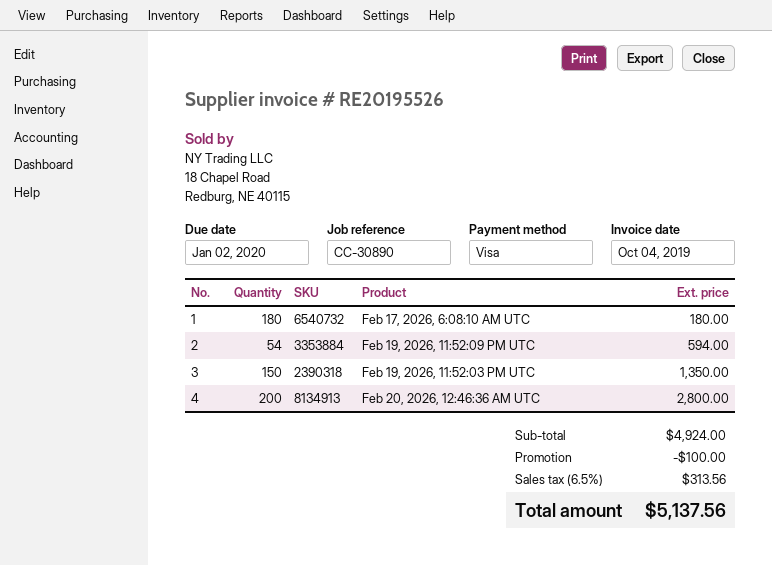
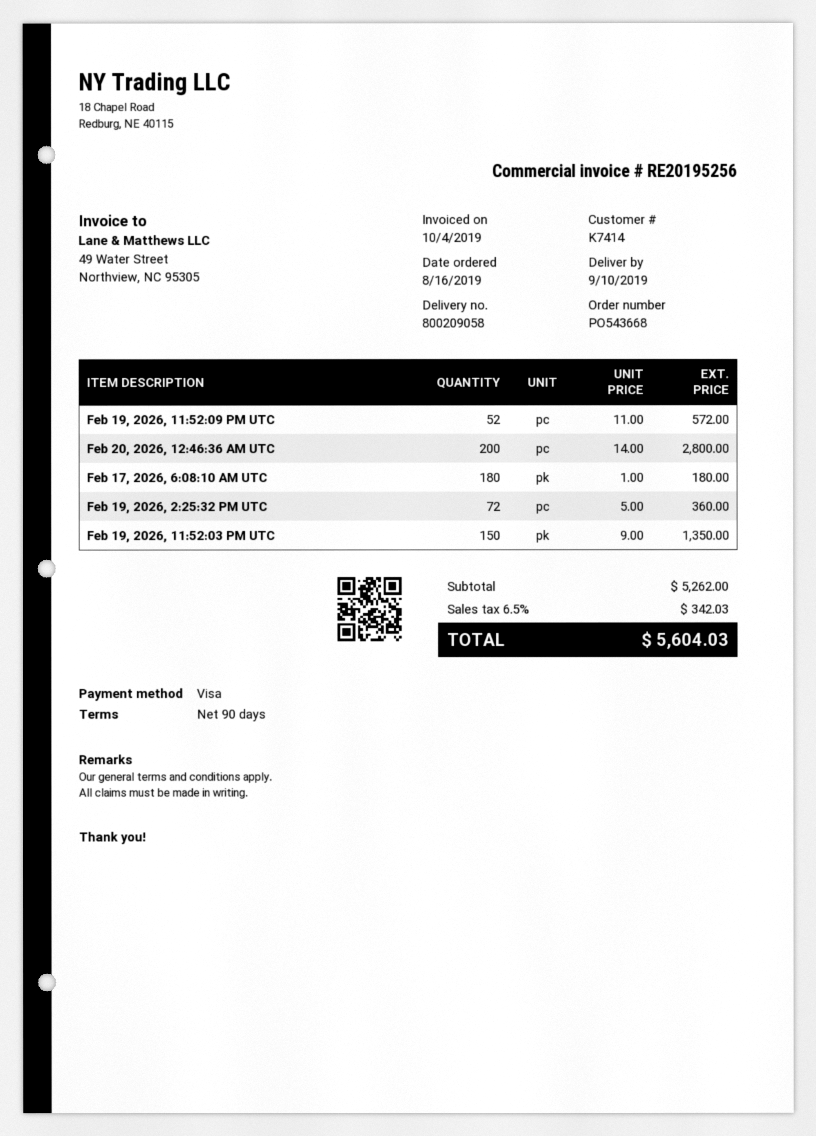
invoice number: RE20195526 -> RE20195256
Feb 19, 2026, 11:52:09 PM UTC: 54 for 594.00 -> 52 for 572.00
Feb 19, 2026, 2:25:32 PM UTC: none -> 72 for 360.00
subtotal: 4924.00 -> 5262.00
discount: 100.00 -> none
tax: 6.5% = 313.56 -> 6.5% = 342.03
total: 5137.56 -> 5604.03

